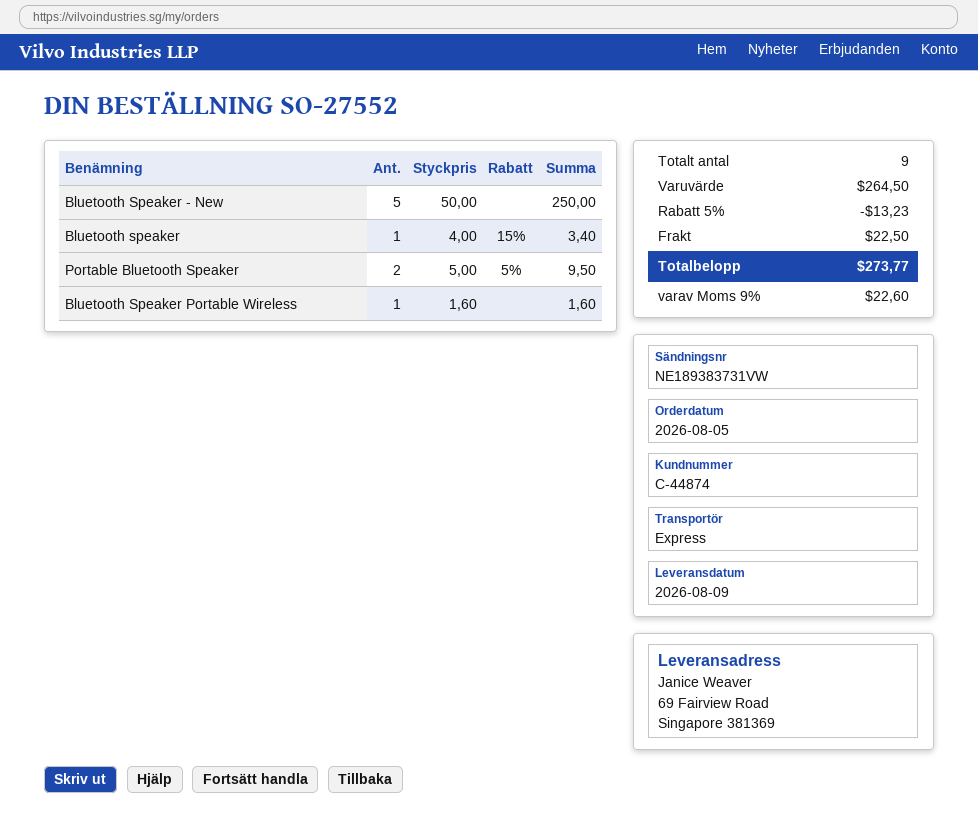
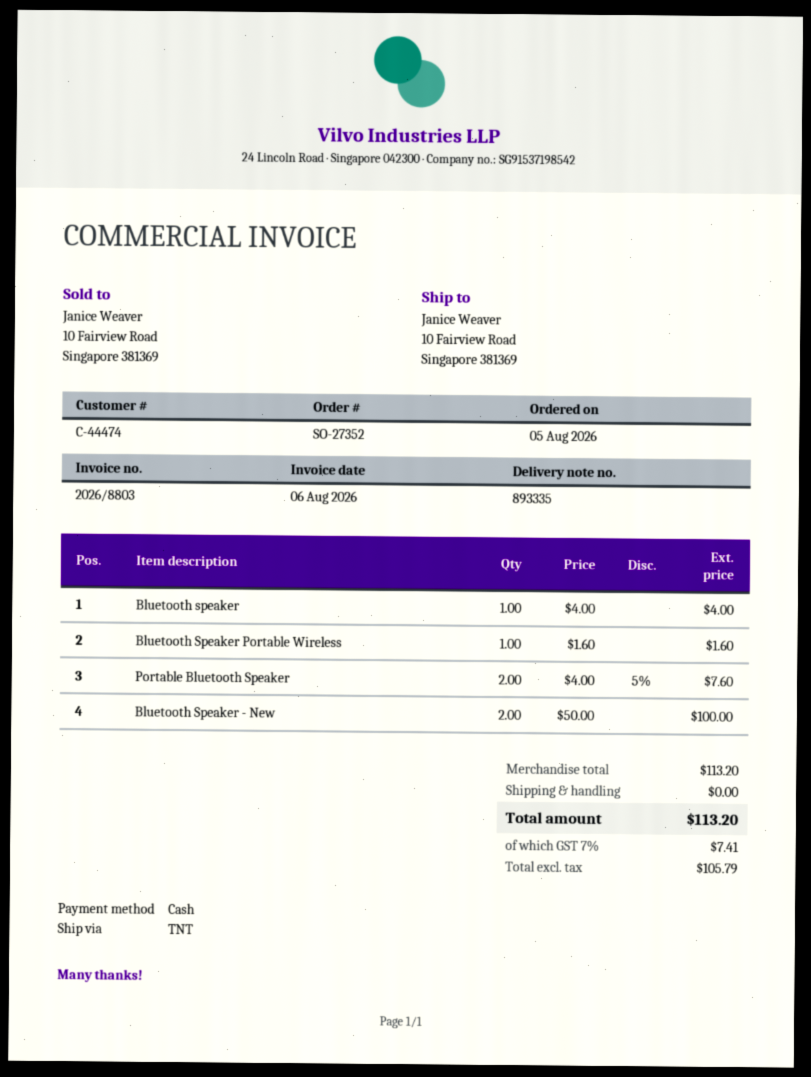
order number: SO-27552 -> SO-27352
customer number: C-44874 -> C-44474
shipping method: express -> TNT
ship to: 69 Fairview Road, Singapore 381369 -> 10 Fairview Road, Singapore 381369
Bluetooth Speaker - New: 5 x 50.00 = 250.00 -> 2 x 50.00 = 100.00
Bluetooth speaker: 1 x 4.00 - 15% = 3.40 -> 1 x 4.00 = 4.00
Portable Bluetooth Speaker: 2 x 5.00 - 5% = 9.50 -> 2 x 4.00 - 5% = 7.60
subtotal: 264.50 -> 113.20
discount: 5% = 13.23 -> none
shipping: 22.50 -> 0.00
tax: 9% = 22.60 -> 7% = 7.41
total: 273.77 -> 113.20

